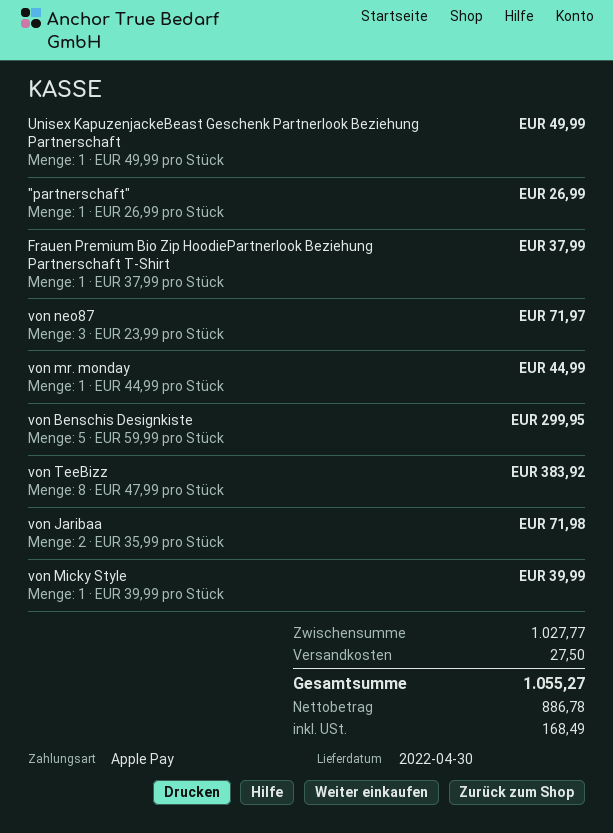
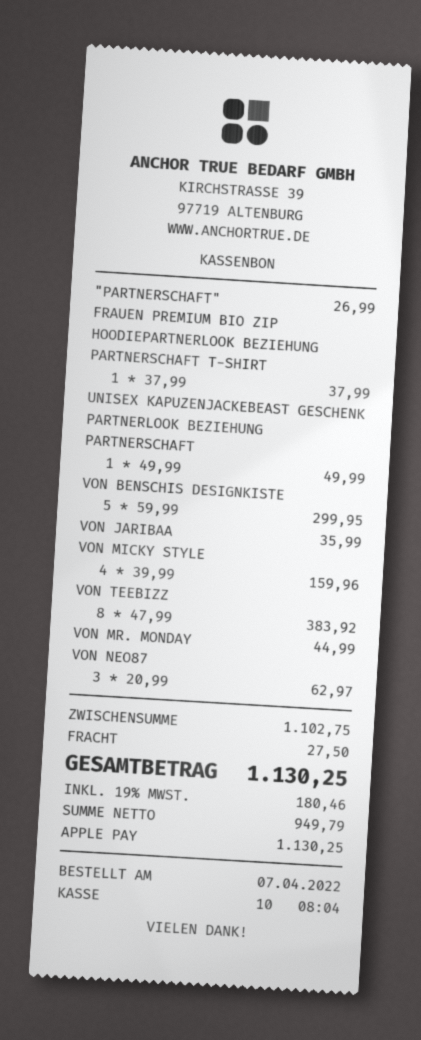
von neo87: 3 x 23.99 = 71.97 -> 3 x 20.99 = 62.97
von Jaribaa: 2 x 35.99 = 71.98 -> 1 x 35.99 = 35.99
von Micky Style: 1 x 39.99 = 39.99 -> 4 x 39.99 = 159.96
subtotal: 1027.77 -> 1102.75
net: 886.78 -> 949.79
tax: 168.49 -> 180.46
total: 1055.27 -> 1130.25

